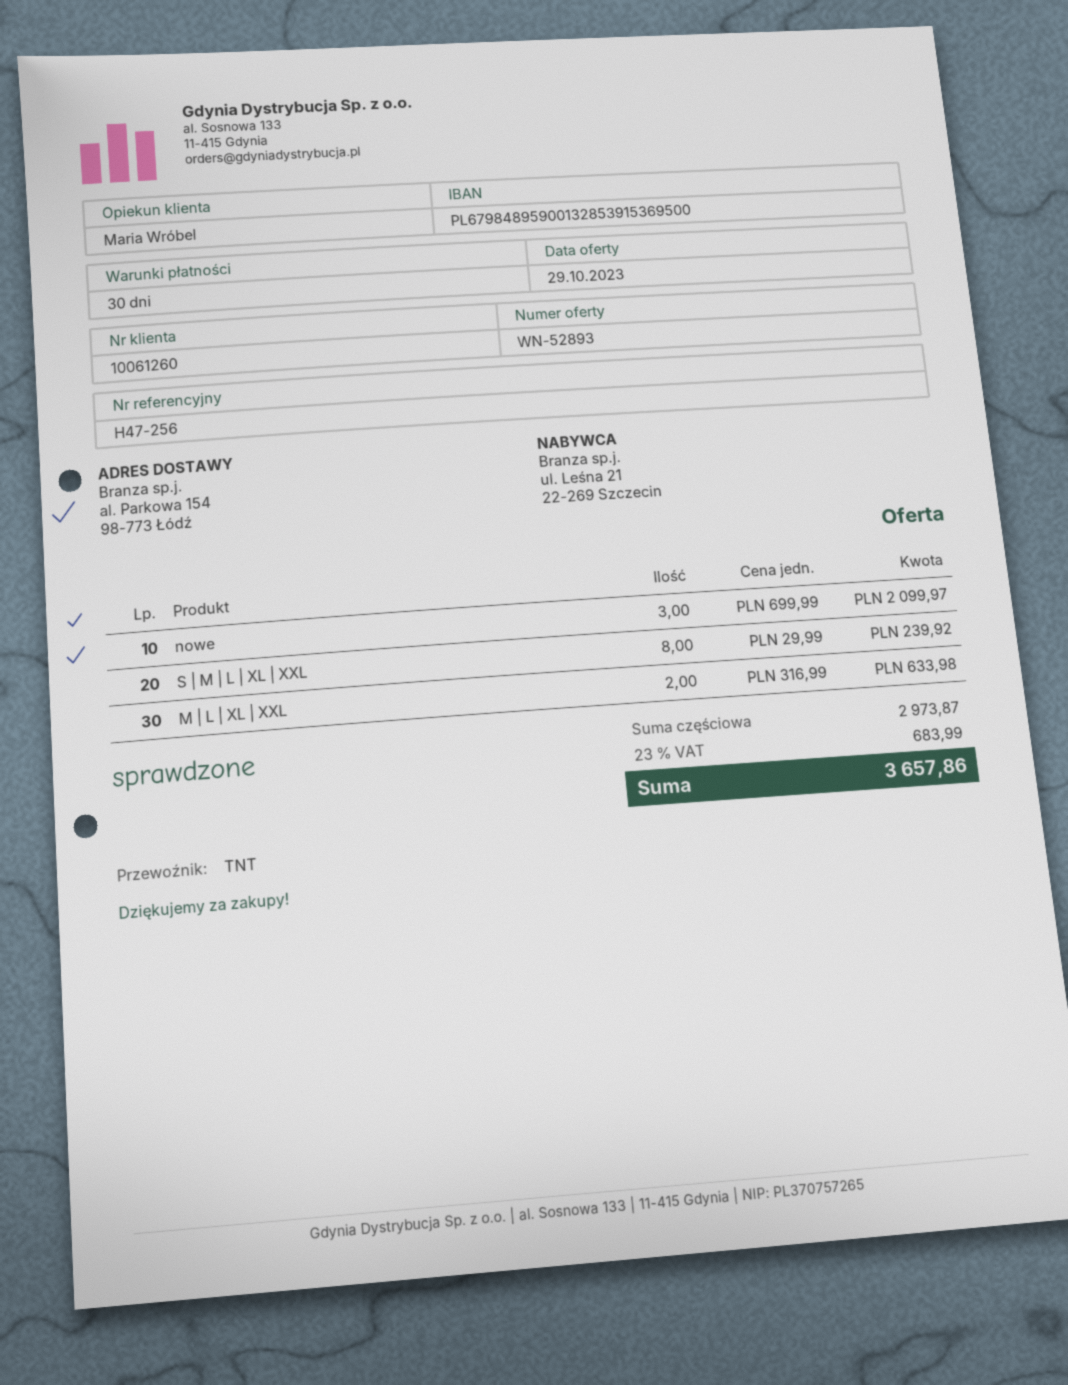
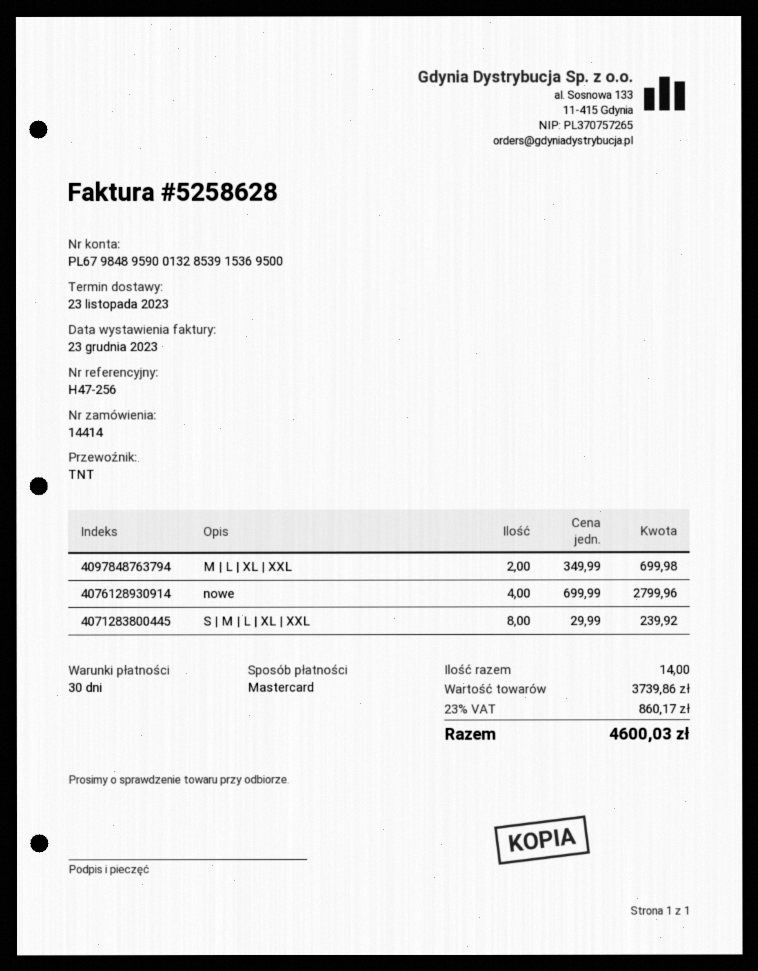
nowe: 3 x 699.99 = 2099.97 -> 4 x 699.99 = 2799.96
M | L | XL | XXL: 2 x 316.99 = 633.98 -> 2 x 349.99 = 699.98
subtotal: 2973.87 -> 3739.86
tax: 23% = 683.99 -> 23% = 860.17
total: 3657.86 -> 4600.03

